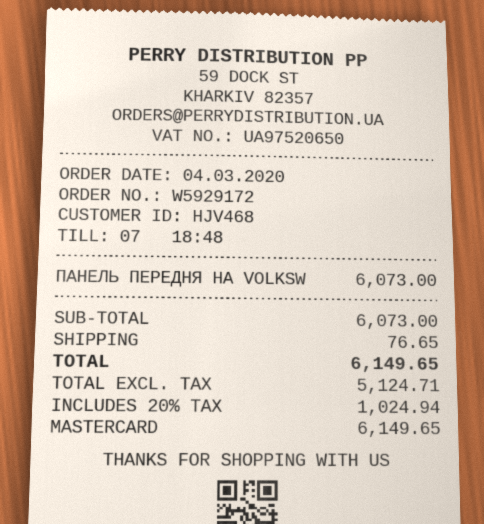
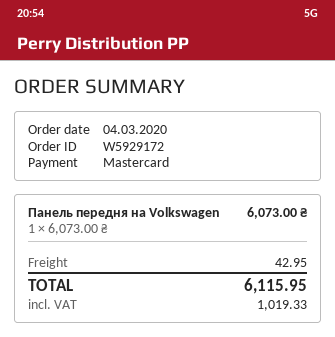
shipping: 76.65 -> 42.95
tax: 1024.94 -> 1019.33
total: 6149.65 -> 6115.95

